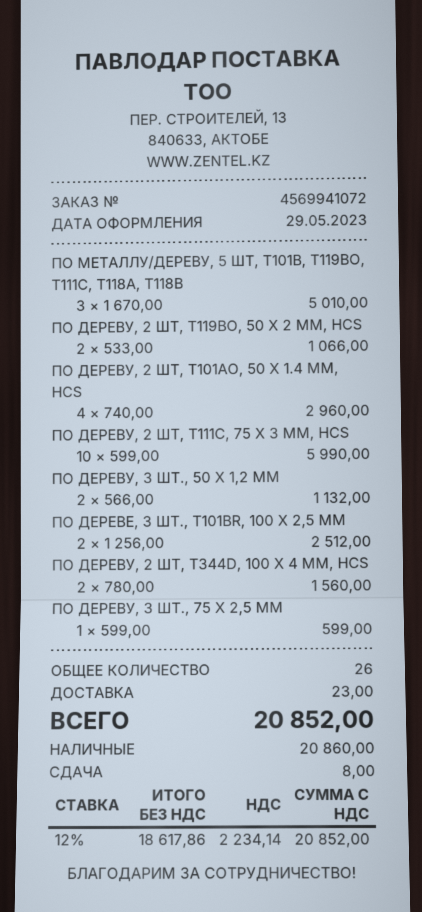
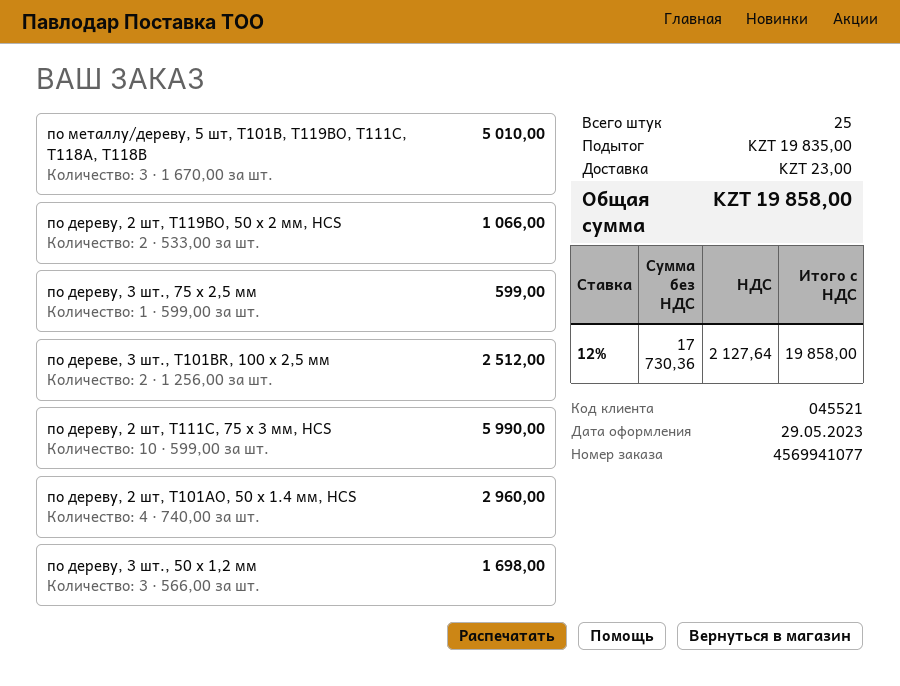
order number: 4569941072 -> 4569941077
ПО ДЕРЕВУ, 3 ШТ., 50 X 1,2 ММ: 2 x 566.00 = 1132.00 -> 3 x 566.00 = 1698.00
ПО ДЕРЕВУ, 2 ШТ, T344D, 100 X 4 ММ, HCS: 2 x 780.00 = 1560.00 -> none
total quantity: 26 -> 25
net: 18617.86 -> 17730.36
tax: 12% = 2234.14 -> 12% = 2127.64
total: 20852.00 -> 19858.00

